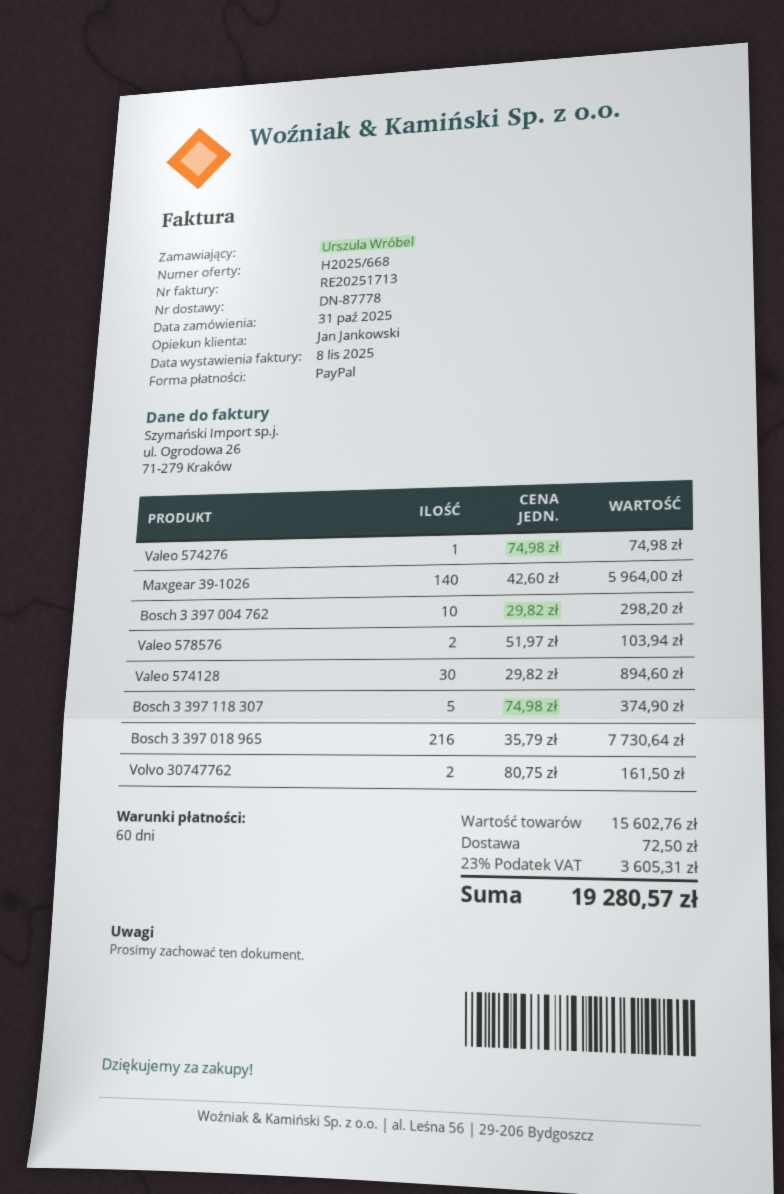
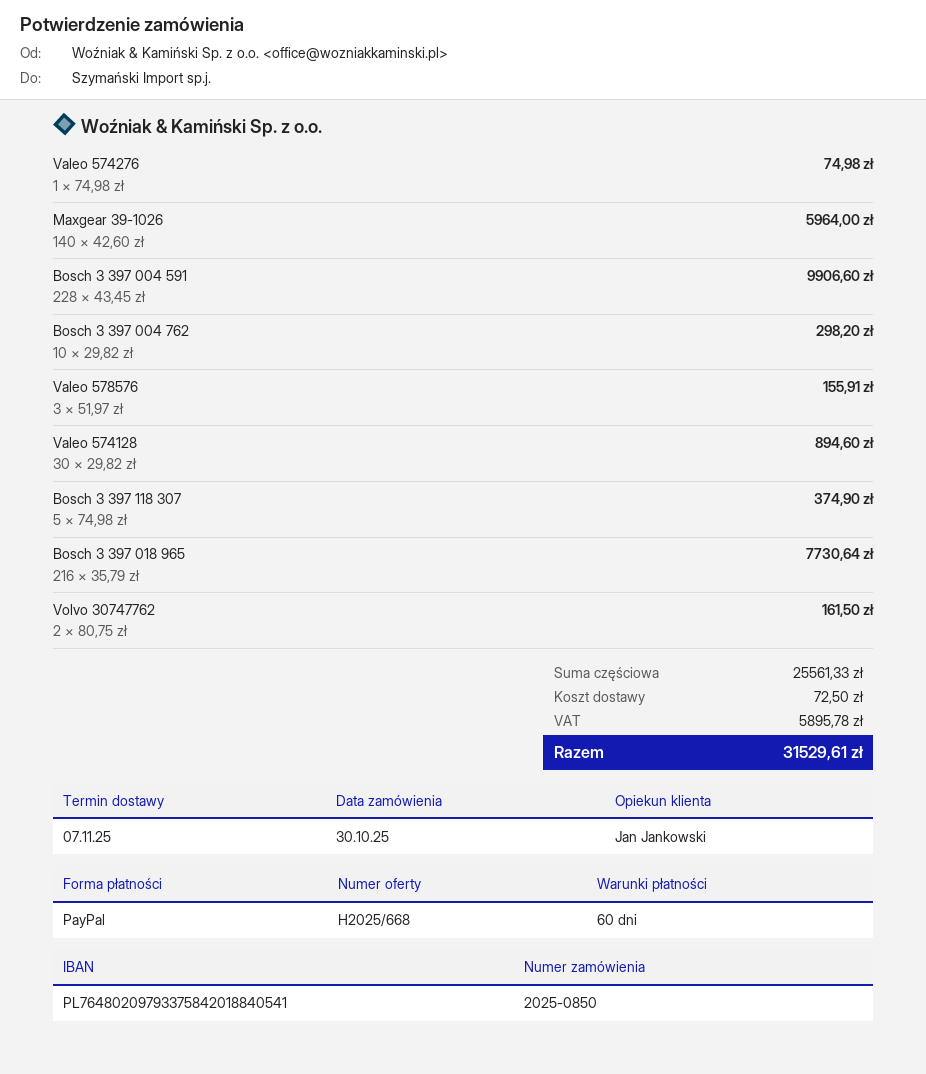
order date: 2025-10-31 -> 2025-10-30
Valeo 578576: 2 x 51.97 = 103.94 -> 3 x 51.97 = 155.91
Bosch 3 397 004 591: none -> 228 x 43.45 = 9906.60
subtotal: 15602.76 -> 25561.33
tax: 3605.31 -> 5895.78
total: 19280.57 -> 31529.61

